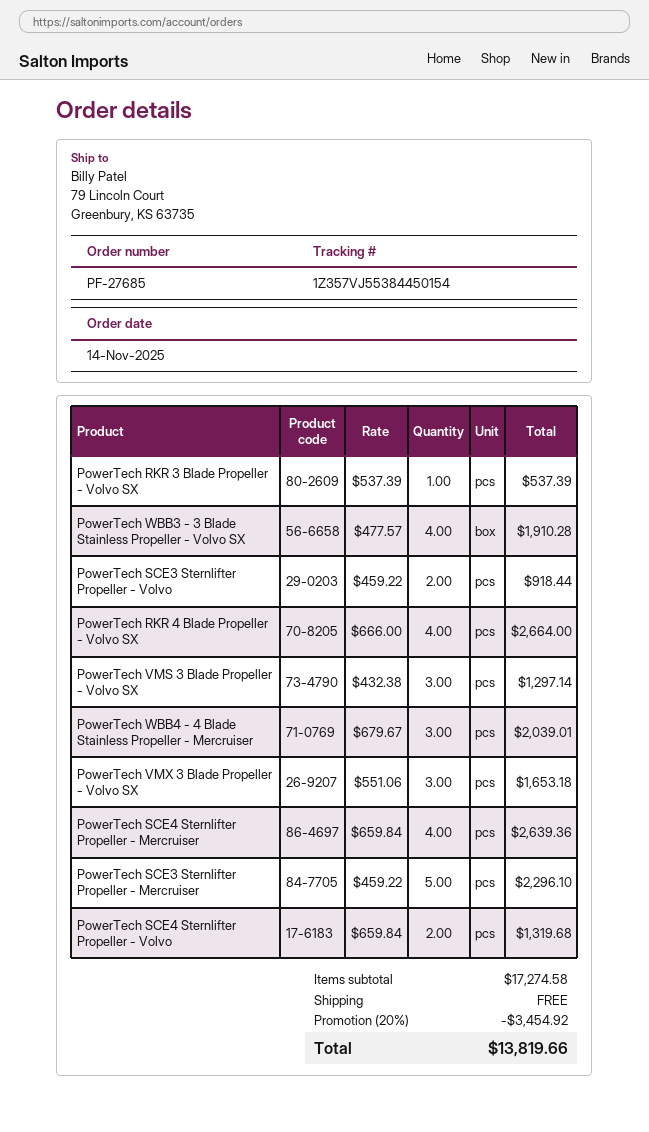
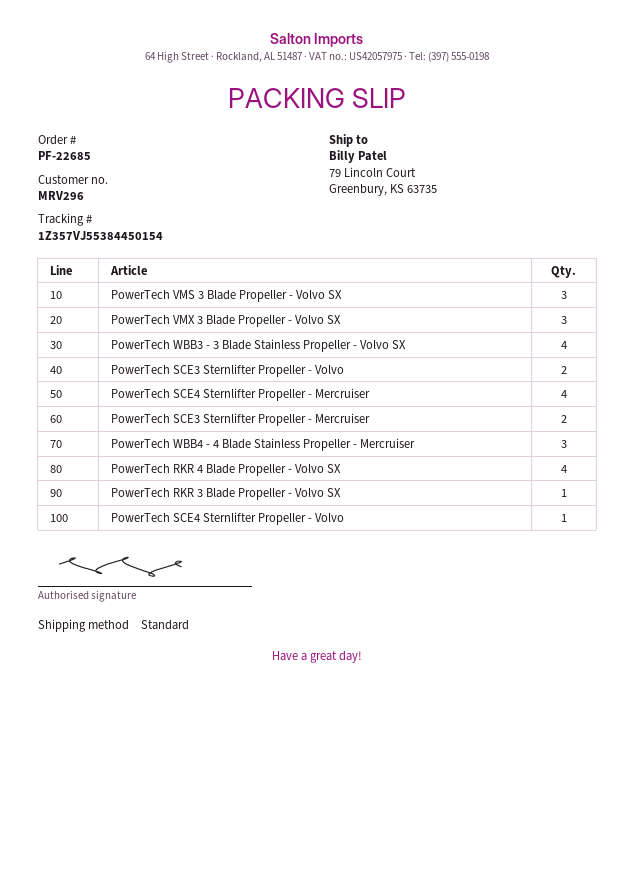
order number: PF-27685 -> PF-22685
PowerTech SCE3 Sternlifter Propeller - Mercruiser: 5 -> 2
PowerTech SCE4 Sternlifter Propeller - Volvo: 2 -> 1

